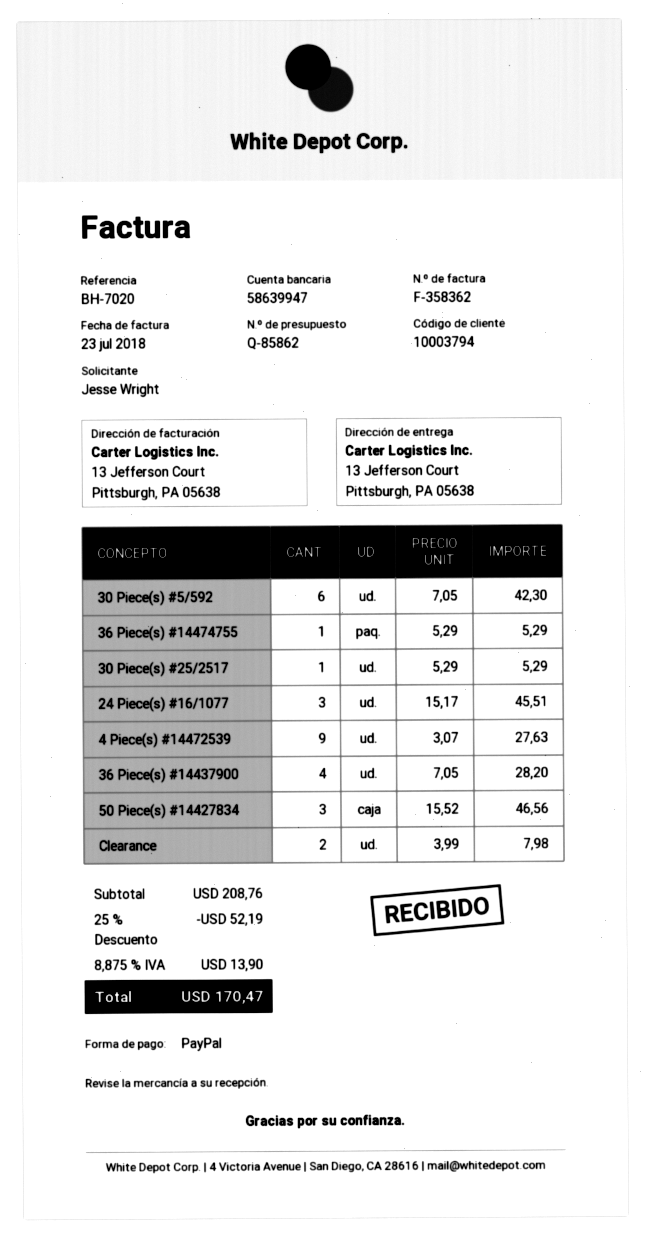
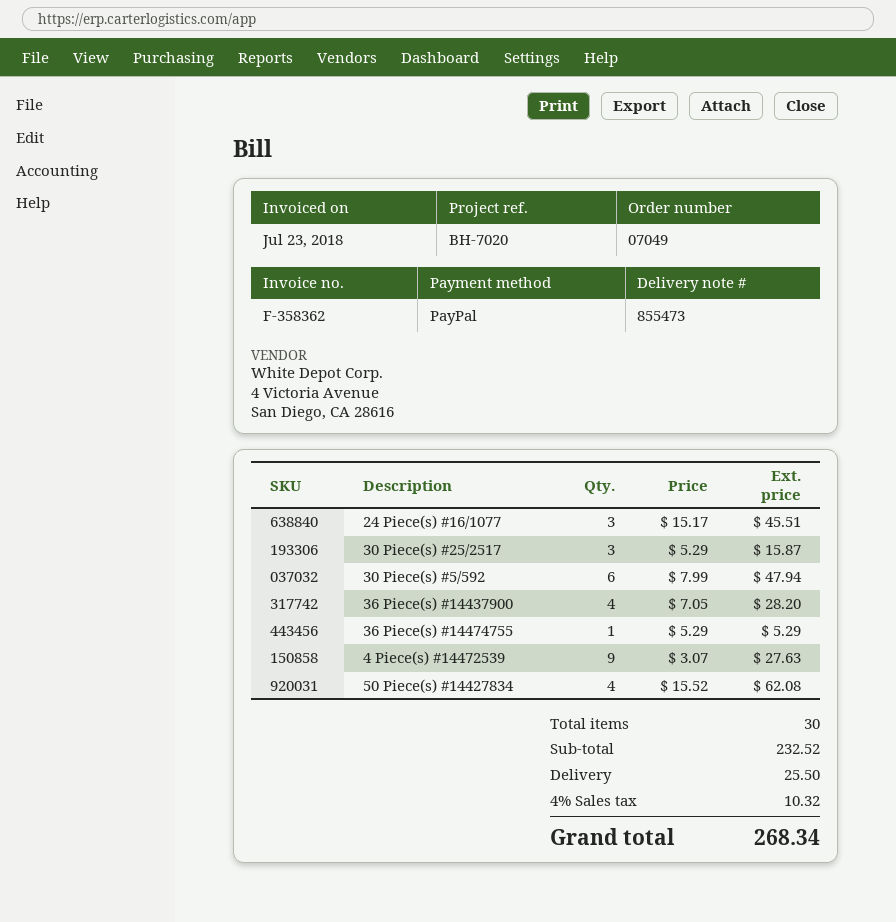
30 Piece(s) #5/592: 6 x 7.05 = 42.30 -> 6 x 7.99 = 47.94
30 Piece(s) #25/2517: 1 x 5.29 = 5.29 -> 3 x 5.29 = 15.87
50 Piece(s) #14427834: 3 x 15.52 = 46.56 -> 4 x 15.52 = 62.08
Clearance: 2 x 3.99 = 7.98 -> none
subtotal: 208.76 -> 232.52
discount: 25% = 52.19 -> none
shipping: none -> 25.50
tax: 8.875% = 13.90 -> 4% = 10.32
total: 170.47 -> 268.34

